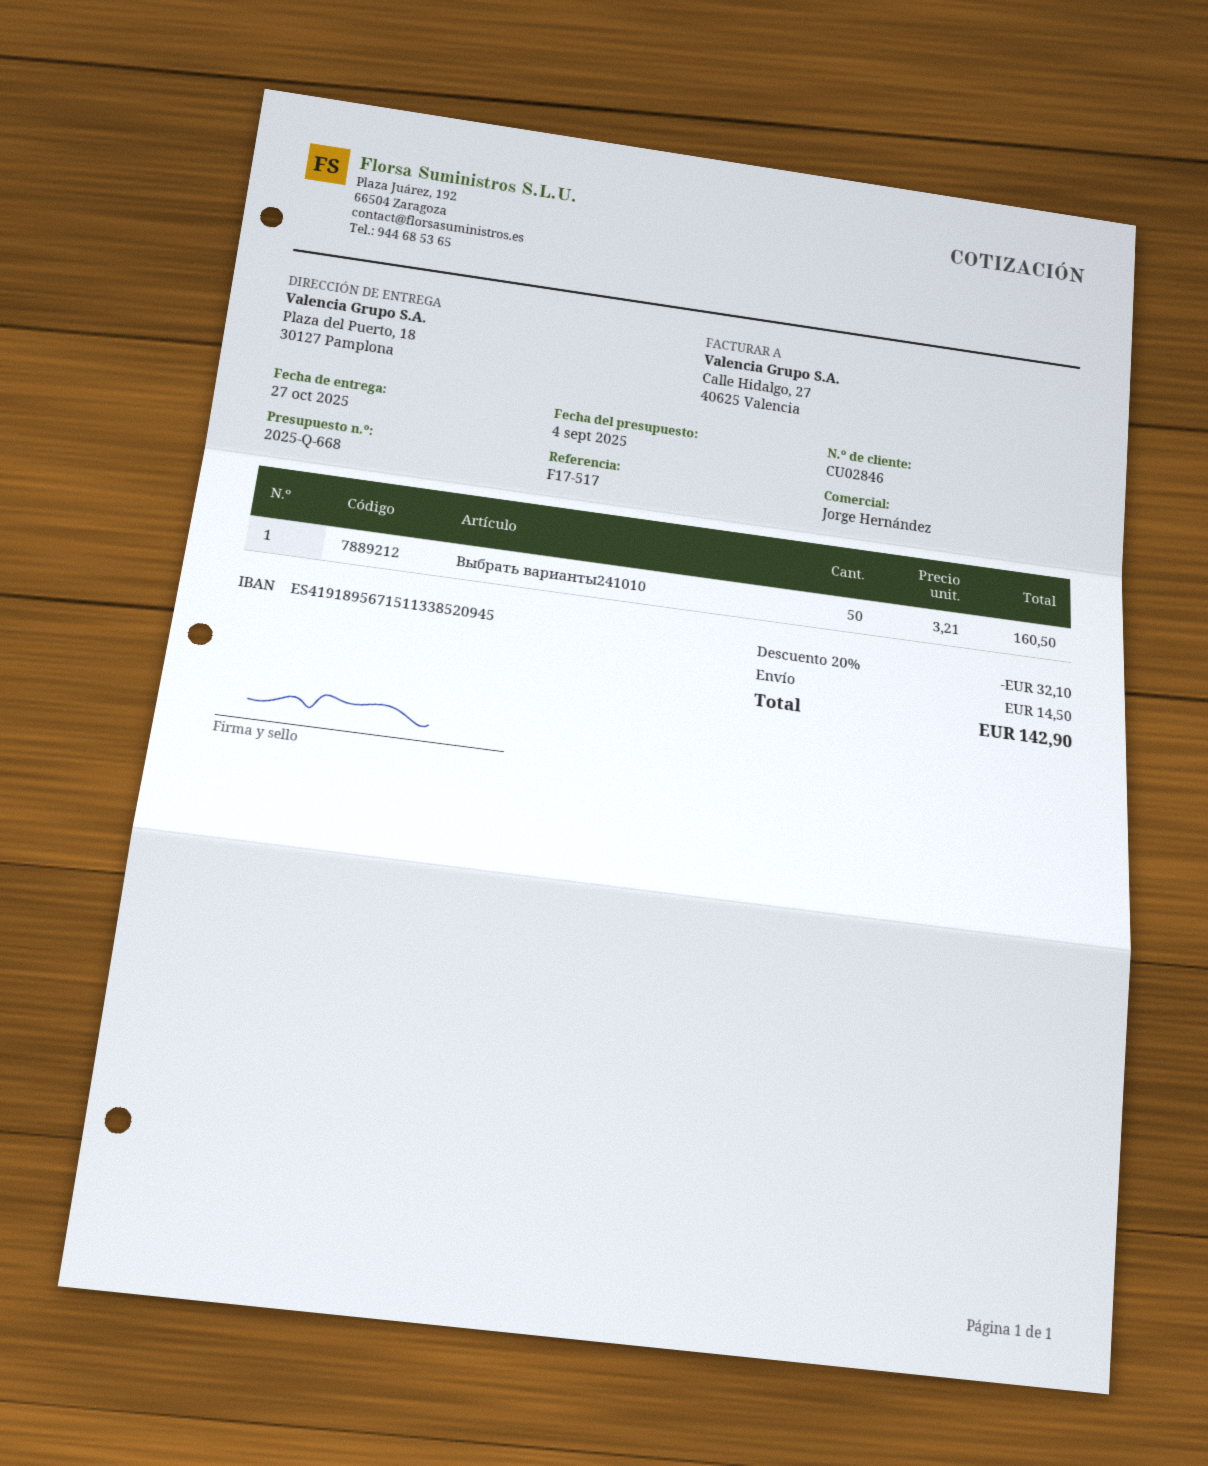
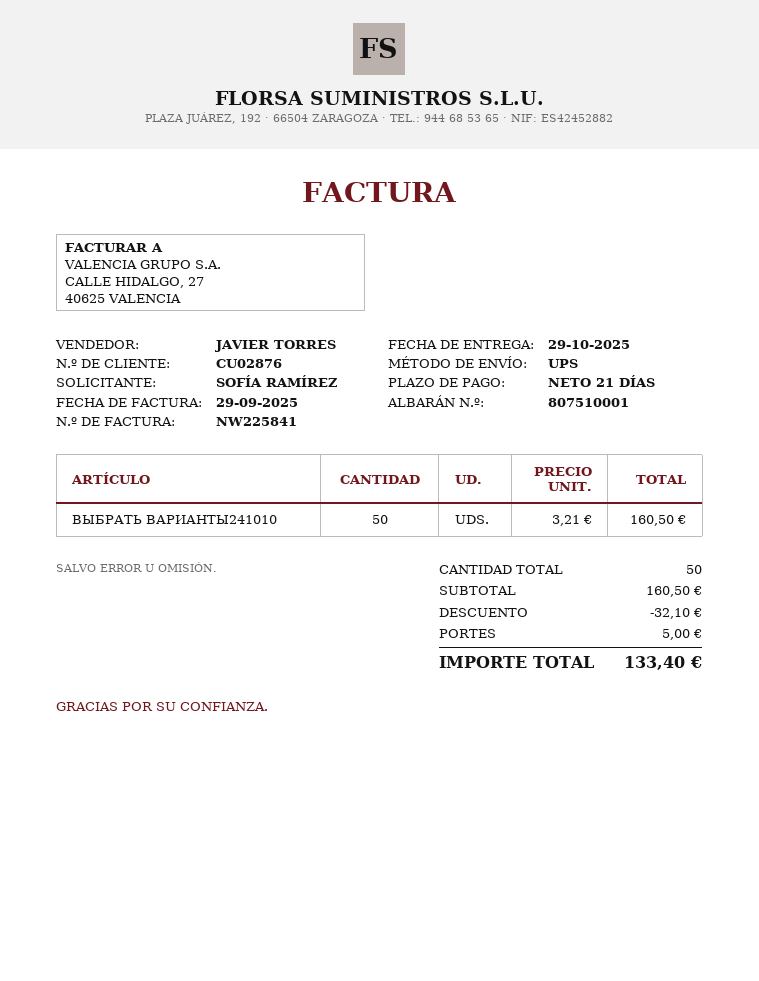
delivery date: 2025-10-27 -> 2025-10-29
customer number: CU02846 -> CU02876
sales rep: Jorge Hernández -> JAVIER TORRES
shipping: 14.50 -> 5.00
total: 142.90 -> 133.40

